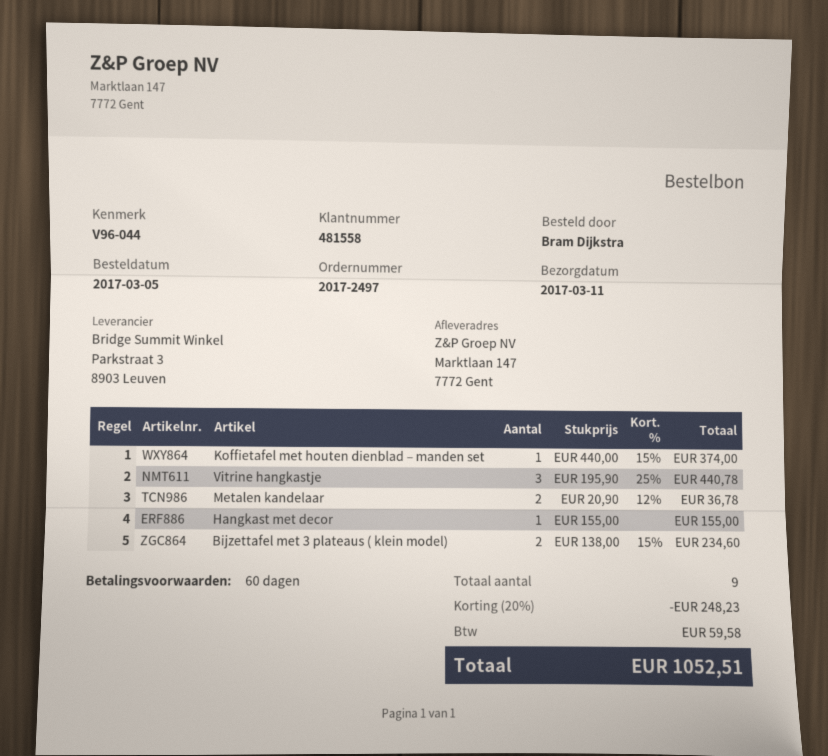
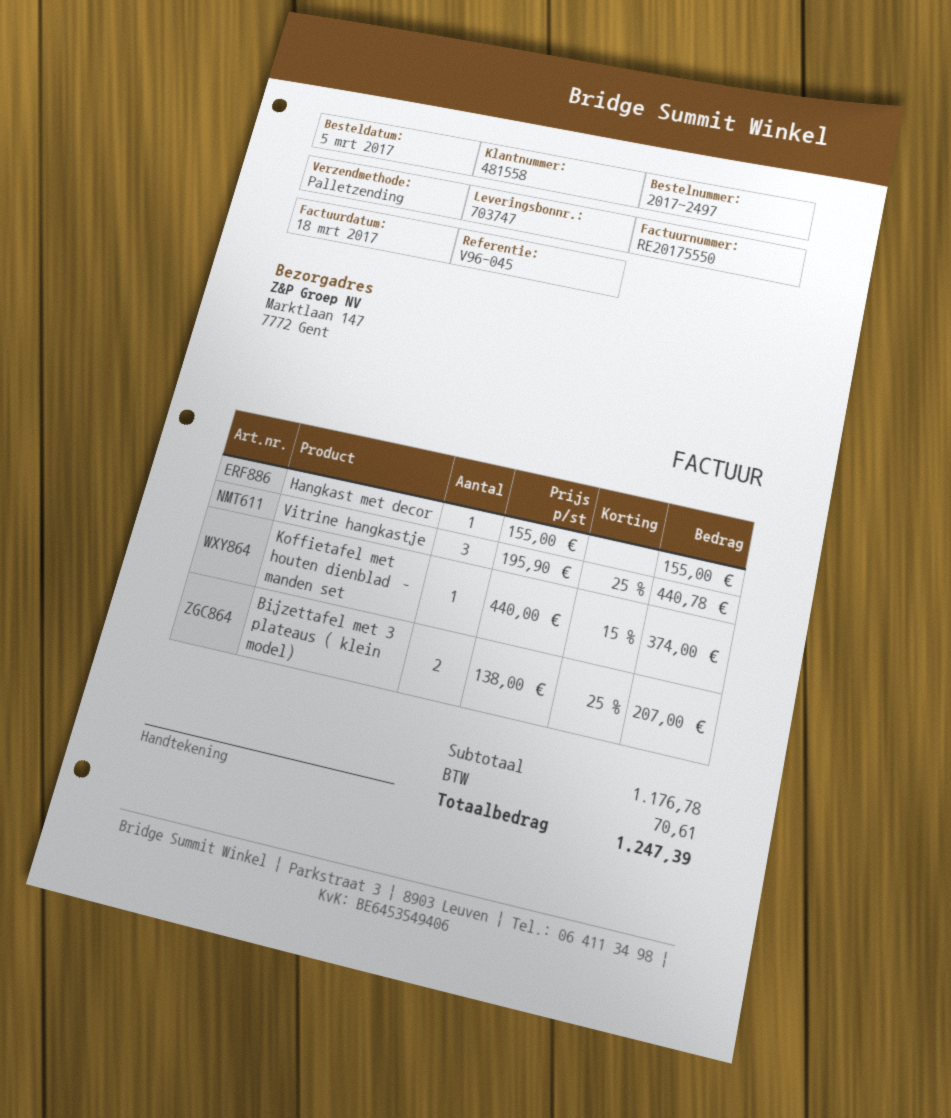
reference: V96-044 -> V96-045
Metalen kandelaar: 2 x 20.90 - 12% = 36.78 -> none
Bijzettafel met 3 plateaus ( klein model): 2 x 138.00 - 15% = 234.60 -> 2 x 138.00 - 25% = 207.00
discount: 20% = 248.23 -> none
tax: 59.58 -> 70.61
total: 1052.51 -> 1247.39

